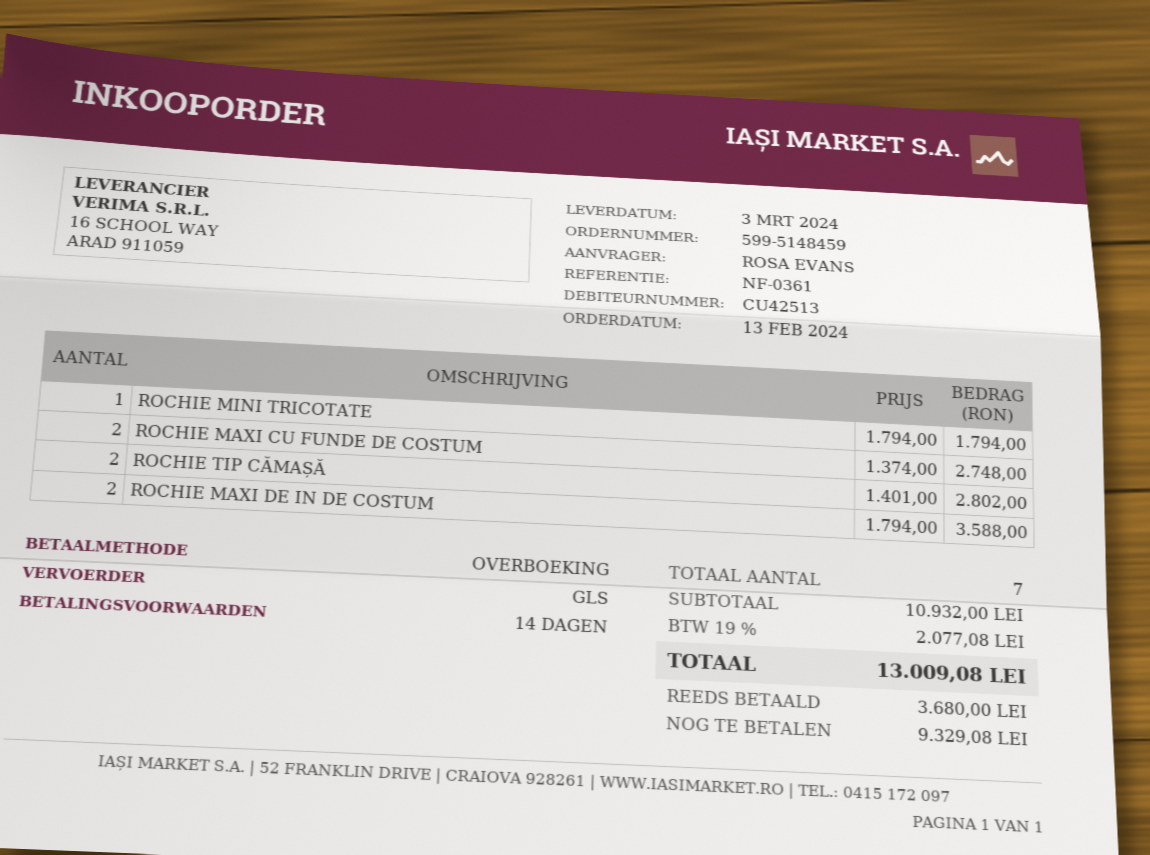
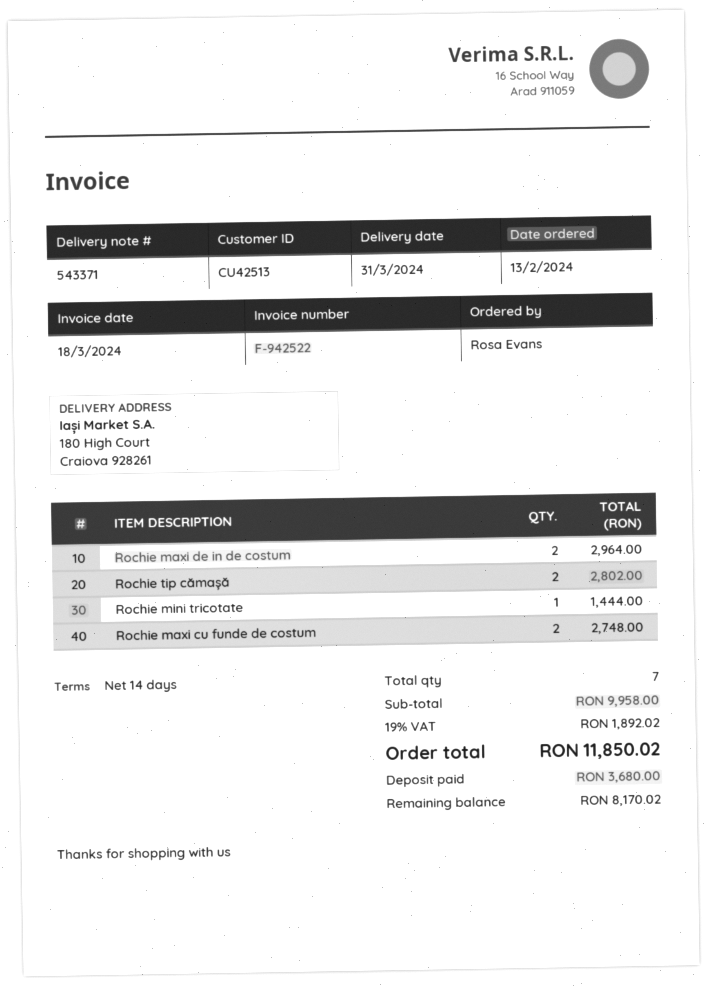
delivery date: 2024-03-03 -> 2024-03-31
ROCHIE MINI TRICOTATE: 1 for 1794.00 -> 1 for 1444.00
ROCHIE MAXI DE IN DE COSTUM: 2 for 3588.00 -> 2 for 2964.00
subtotal: 10932.00 -> 9958.00
tax: 19% = 2077.08 -> 19% = 1892.02
total: 13009.08 -> 11850.02
balance: 9329.08 -> 8170.02

